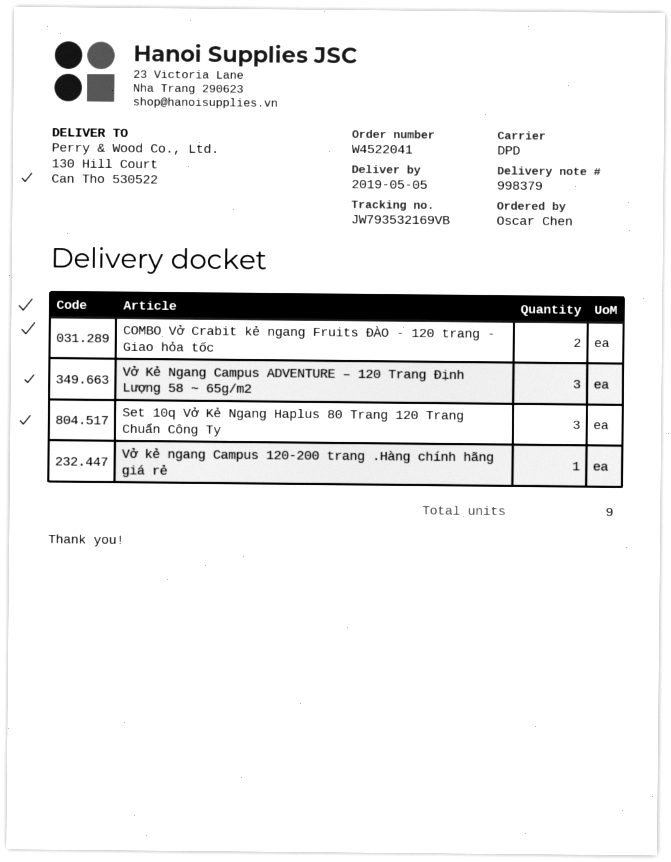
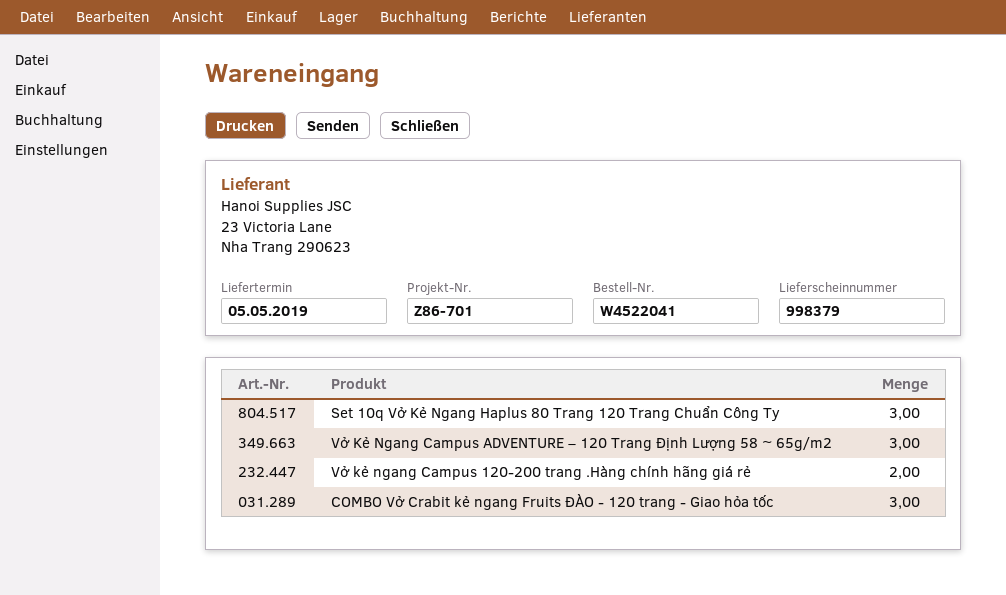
COMBO Vở Crabit kẻ ngang Fruits ĐÀO - 120 trang - Giao hỏa tốc: 2 -> 3
Vở kẻ ngang Campus 120-200 trang .Hàng chính hãng giá rẻ: 1 -> 2

